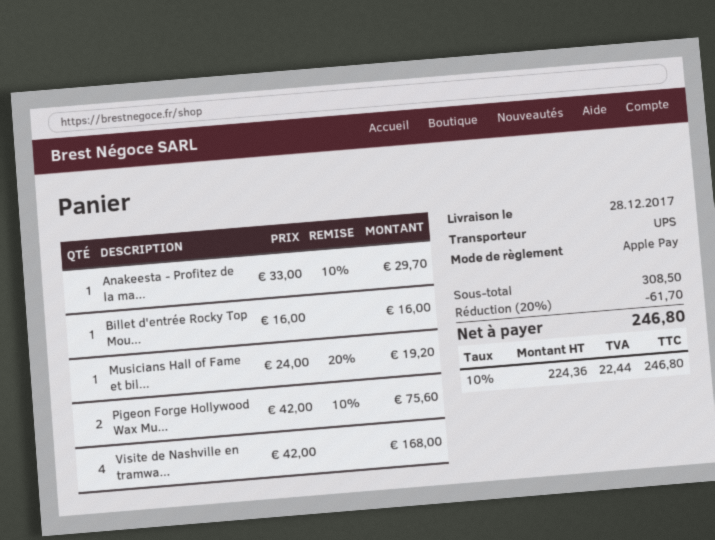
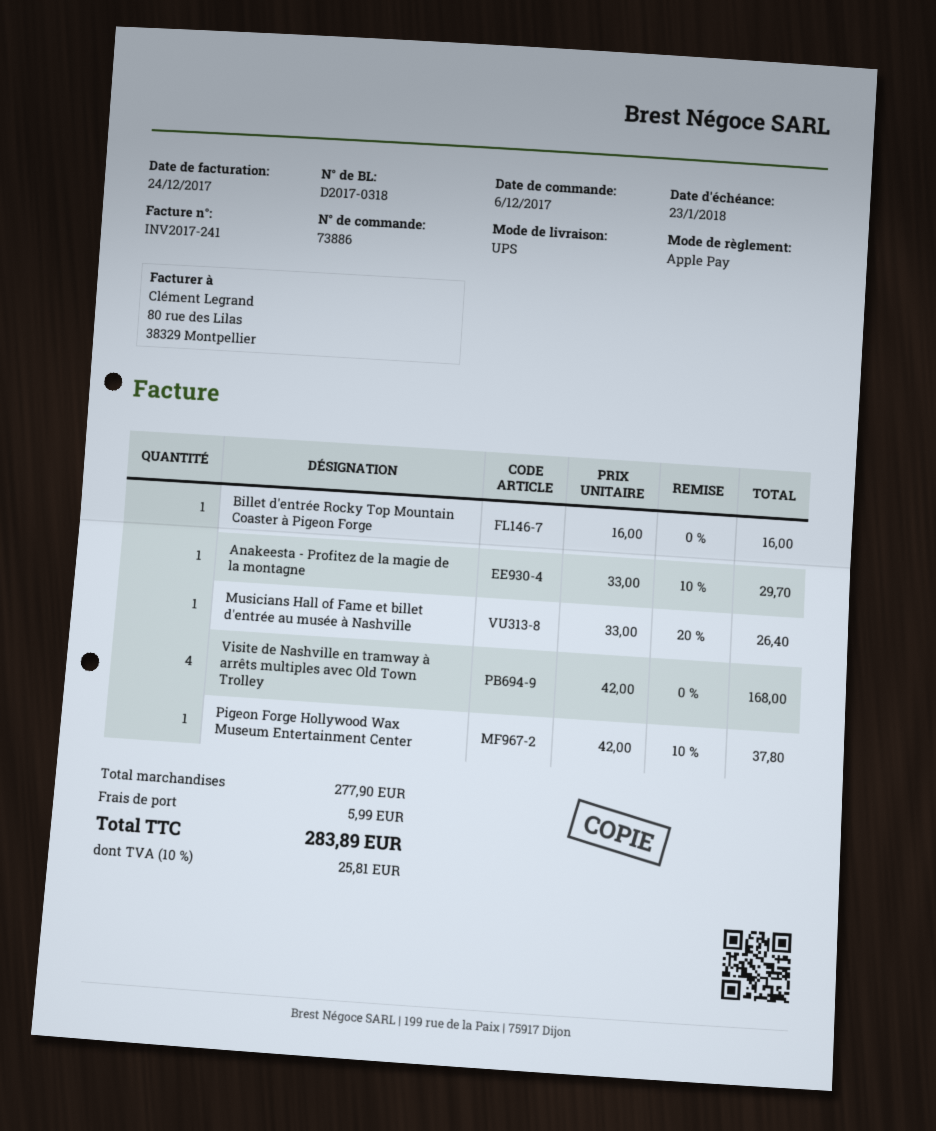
Musicians Hall of Fame et bil...: 1 x 24.00 - 20% = 19.20 -> 1 x 33.00 - 20% = 26.40
Pigeon Forge Hollywood Wax Mu...: 2 x 42.00 - 10% = 75.60 -> 1 x 42.00 - 10% = 37.80
subtotal: 308.50 -> 277.90
discount: 20% = 61.70 -> none
shipping: none -> 5.99
tax: 10% = 22.44 -> 10% = 25.81
total: 246.80 -> 283.89

